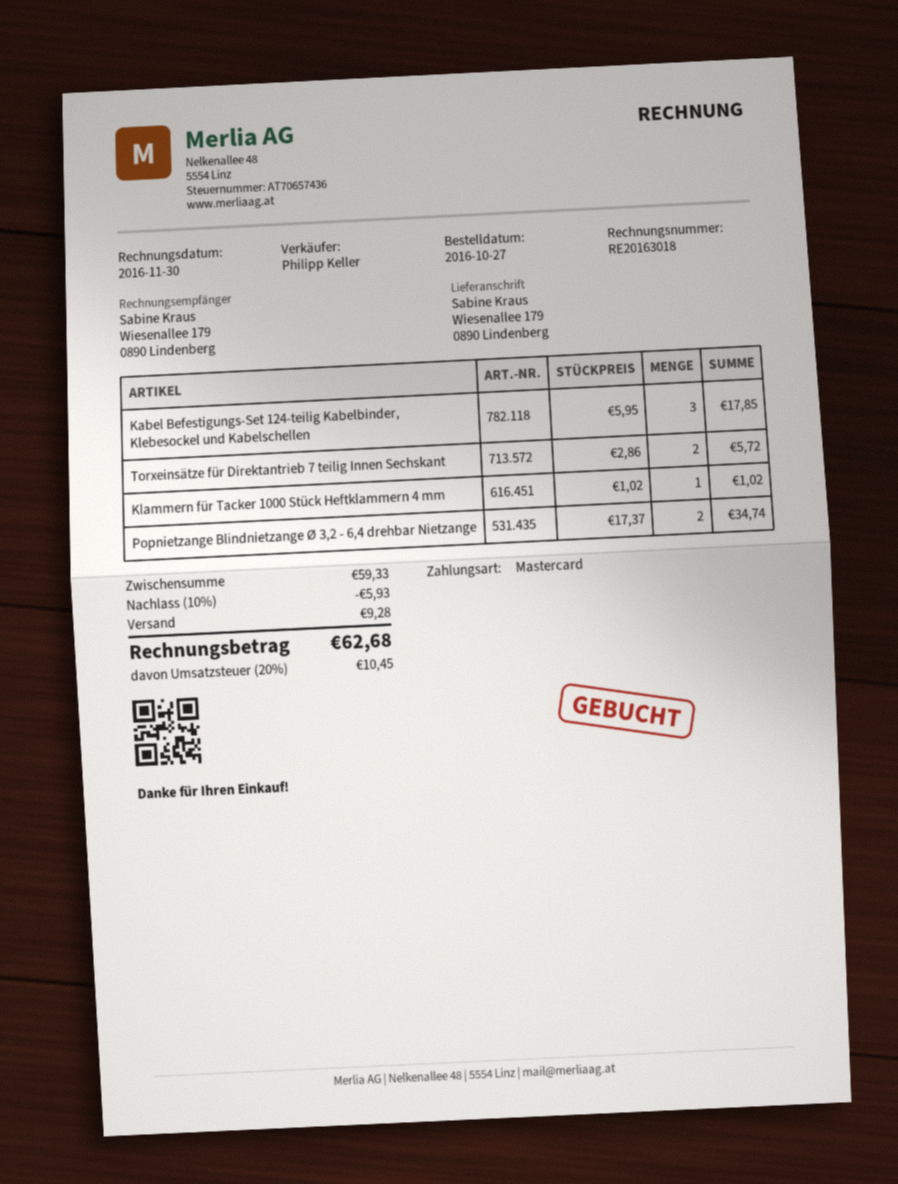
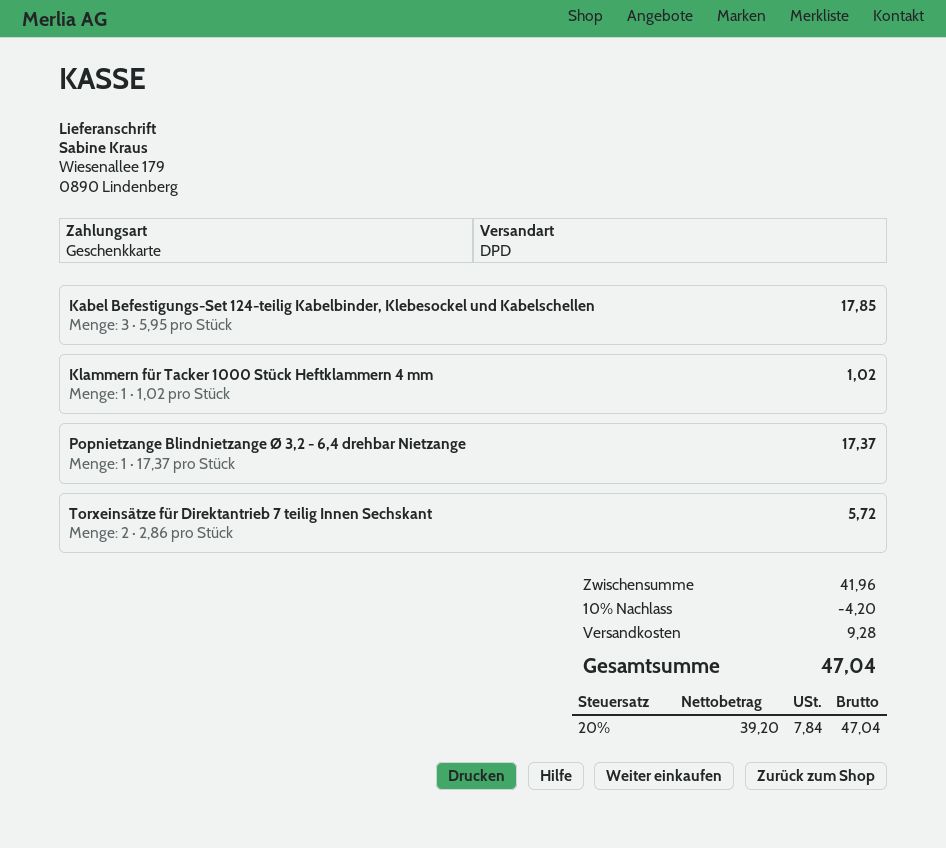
payment method: Mastercard -> gift card
Popnietzange Blindnietzange Ø 3,2 - 6,4 drehbar Nietzange: 2 x 17.37 = 34.74 -> 1 x 17.37 = 17.37
subtotal: 59.33 -> 41.96
discount: 10% = 5.93 -> 10% = 4.20
tax: 20% = 10.45 -> 20% = 7.84
total: 62.68 -> 47.04

